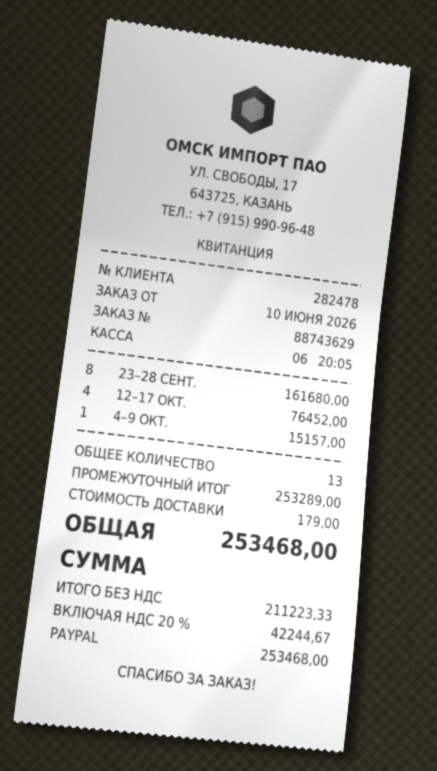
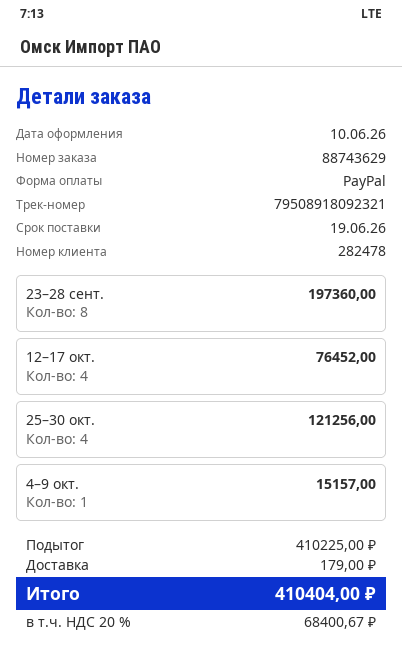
23–28 СЕНТ.: 8 for 161680.00 -> 8 for 197360.00
25–30 окт.: none -> 4 for 121256.00
subtotal: 253289.00 -> 410225.00
tax: 20% = 42244.67 -> 20% = 68400.67
total: 253468.00 -> 410404.00

